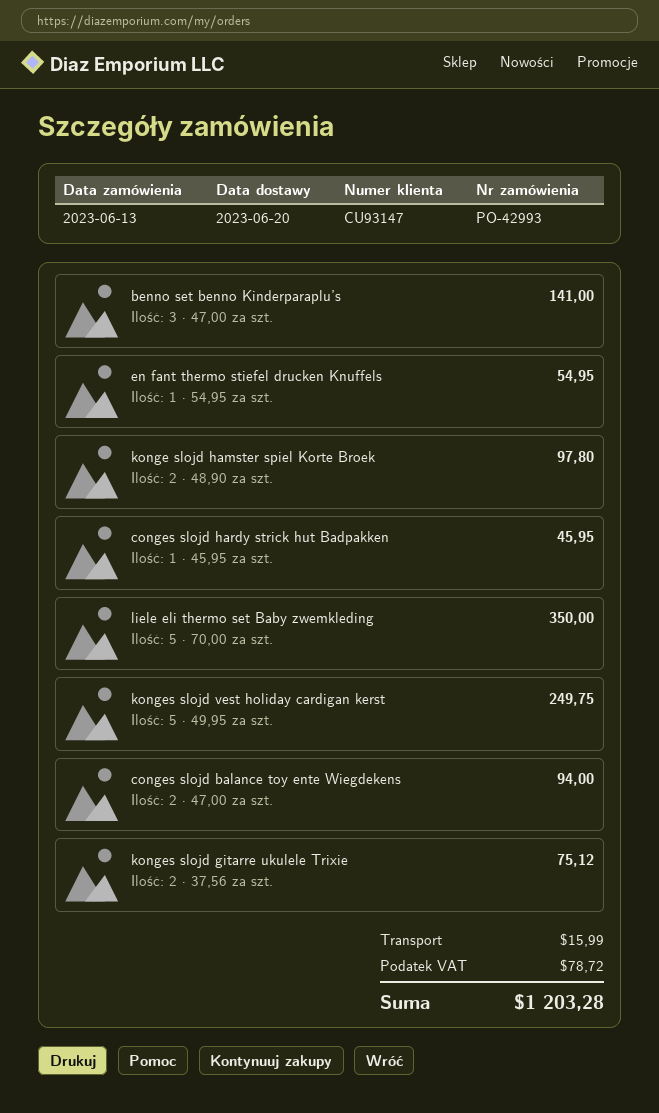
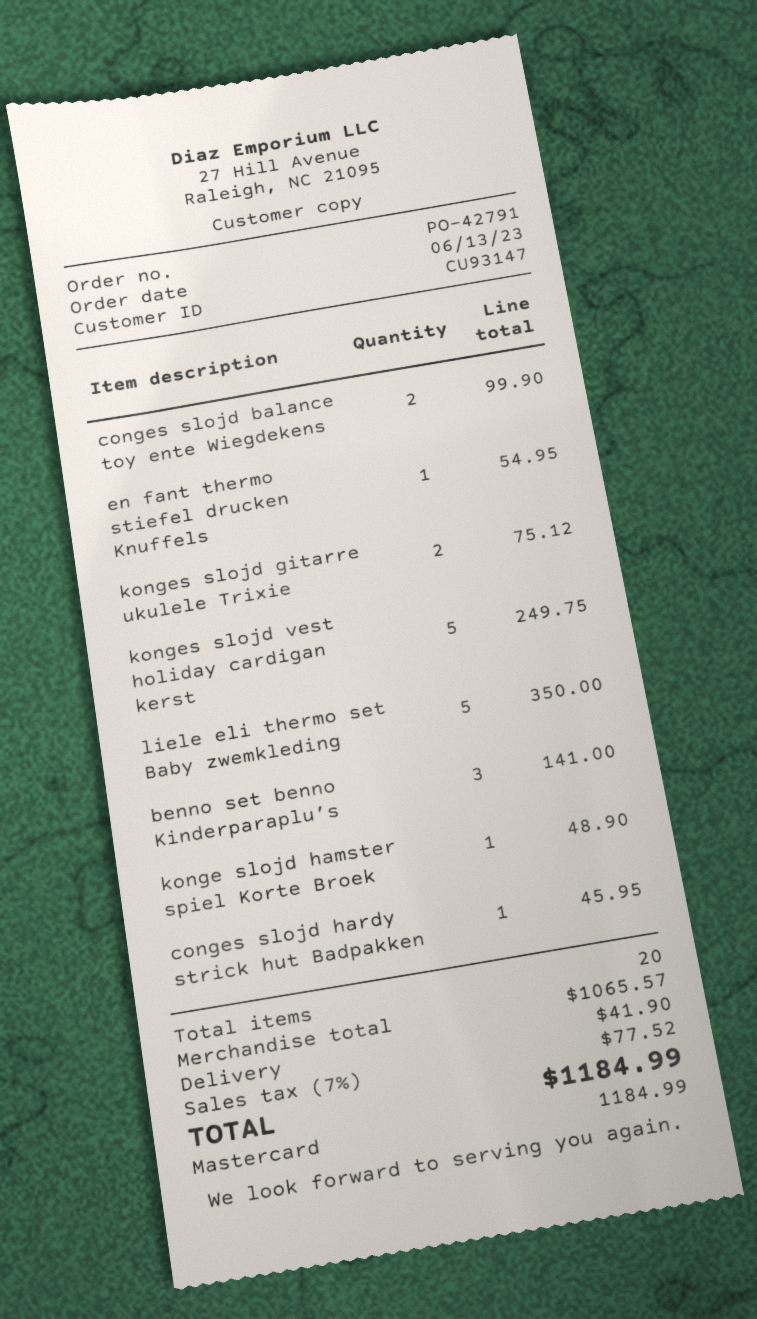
order number: PO-42993 -> PO-42791
konge slojd hamster spiel Korte Broek: 2 for 97.80 -> 1 for 48.90
conges slojd balance toy ente Wiegdekens: 2 for 94.00 -> 2 for 99.90
shipping: 15.99 -> 41.90
tax: 78.72 -> 77.52
total: 1203.28 -> 1184.99

